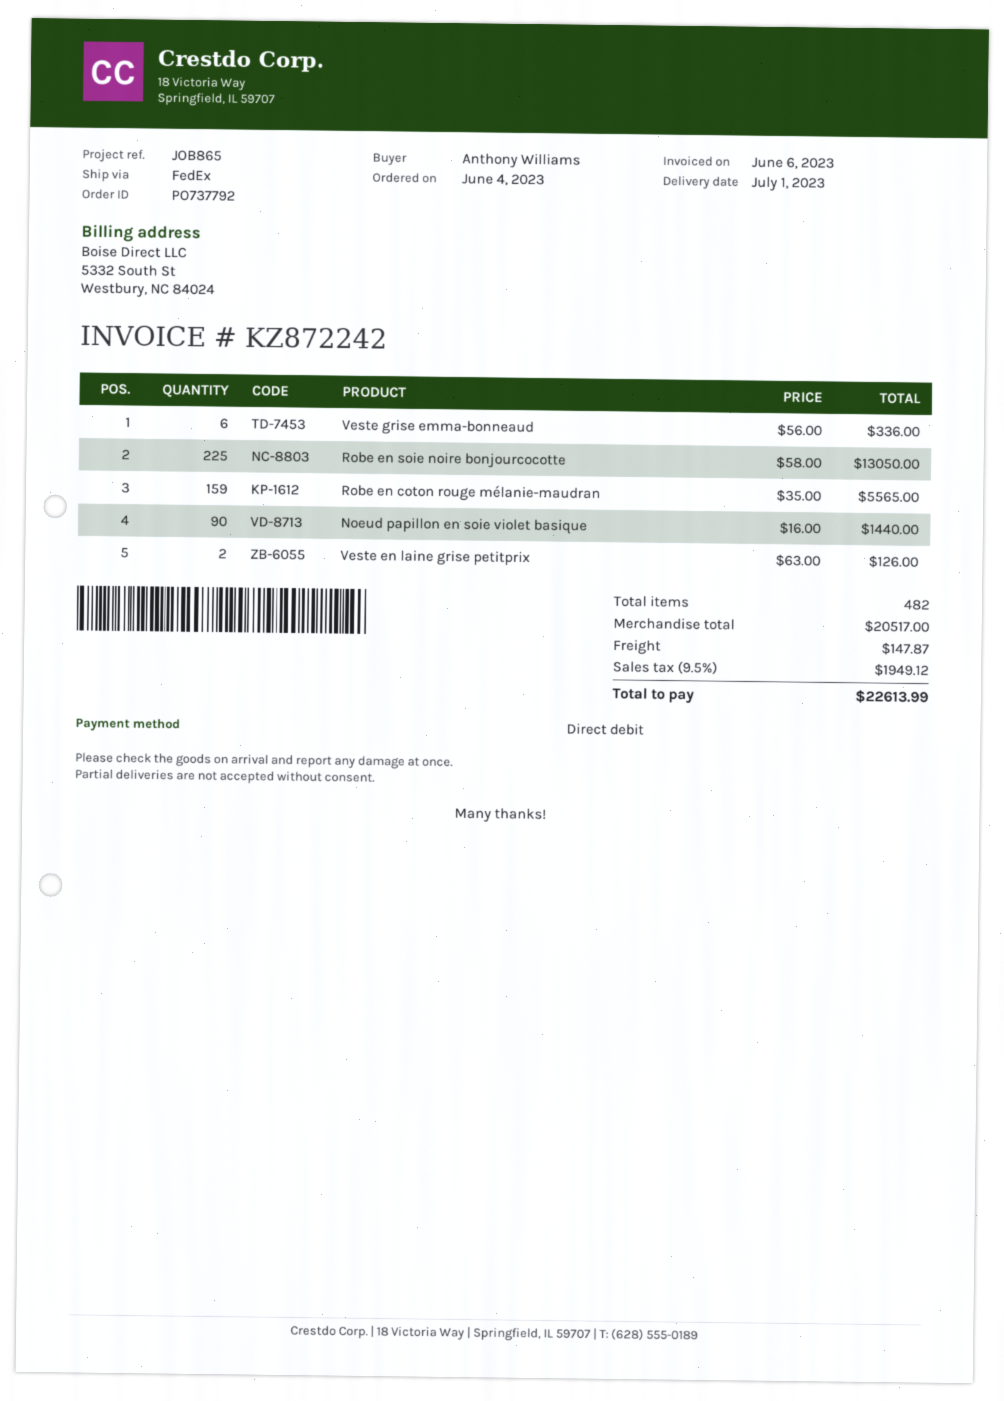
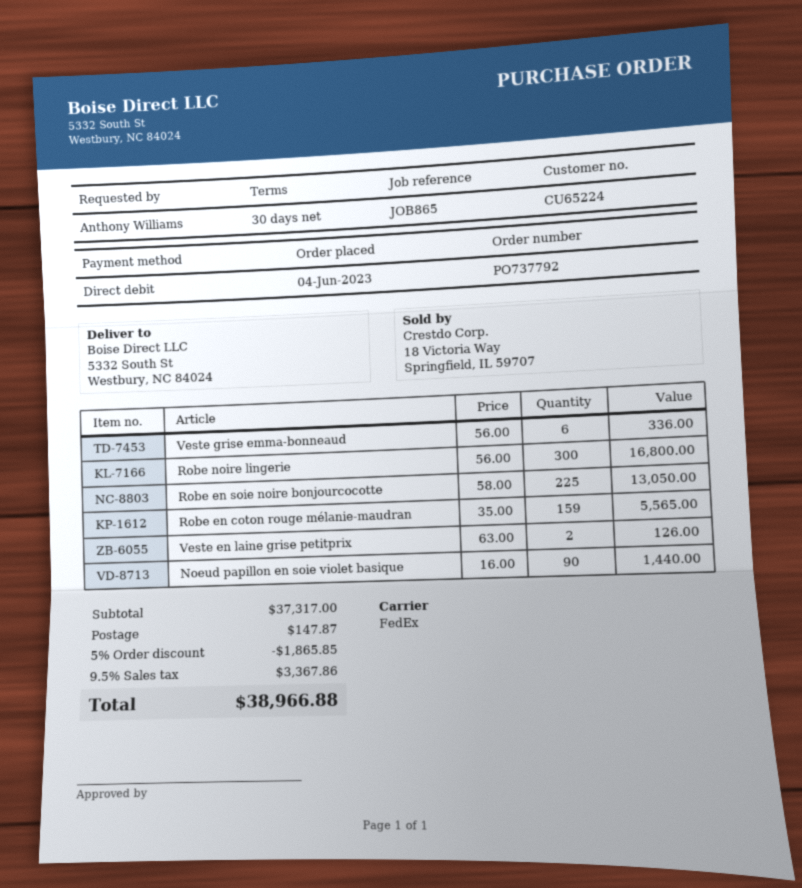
Robe noire lingerie: none -> 300 x 56.00 = 16800.00
subtotal: 20517.00 -> 37317.00
discount: none -> 5% = 1865.85
tax: 9.5% = 1949.12 -> 9.5% = 3367.86
total: 22613.99 -> 38966.88

